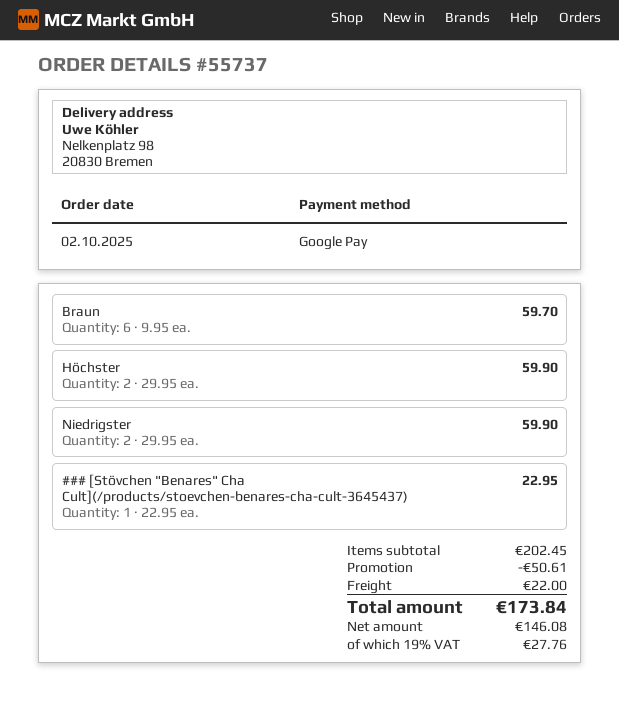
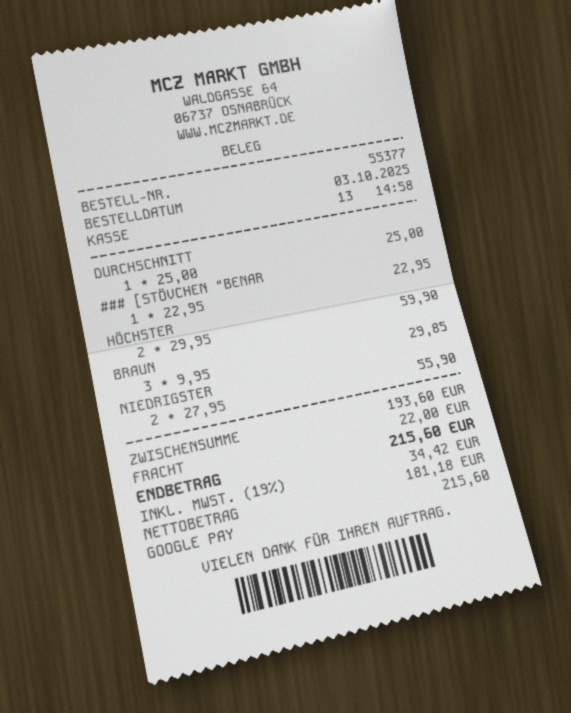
order number: 55737 -> 55377
order date: 2025-10-02 -> 2025-10-03
Braun: 6 x 9.95 = 59.70 -> 3 x 9.95 = 29.85
Niedrigster: 2 x 29.95 = 59.90 -> 2 x 27.95 = 55.90
DURCHSCHNITT: none -> 1 x 25.00 = 25.00
subtotal: 202.45 -> 193.60
discount: 50.61 -> none
net: 146.08 -> 181.18
tax: 19% = 27.76 -> 19% = 34.42
total: 173.84 -> 215.60

